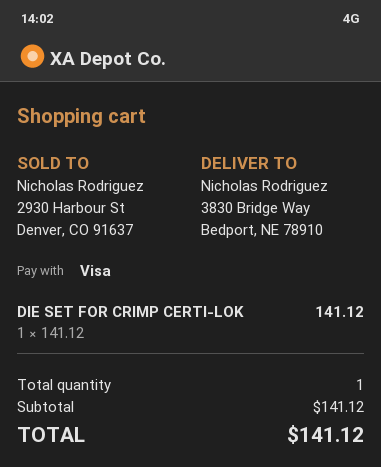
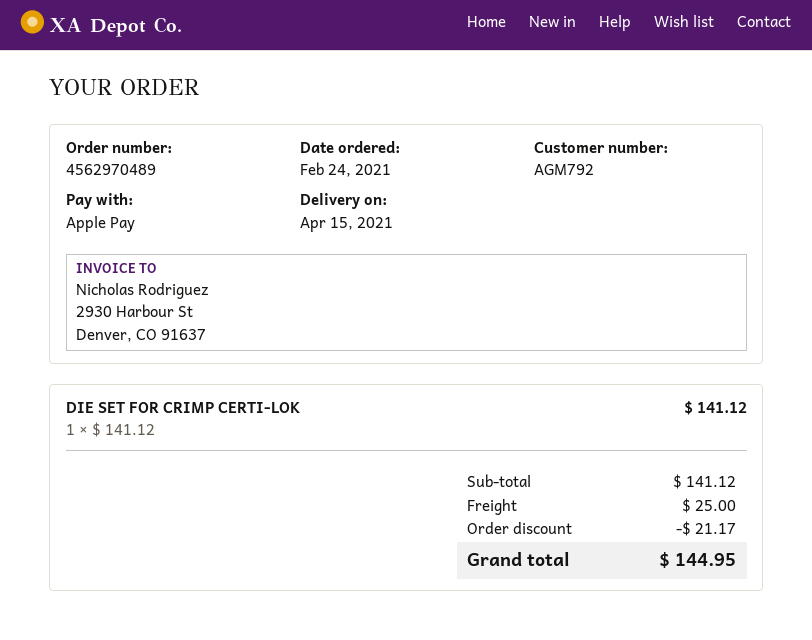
payment method: Visa -> Apple Pay
discount: none -> 21.17
shipping: none -> 25.00
total: 141.12 -> 144.95

